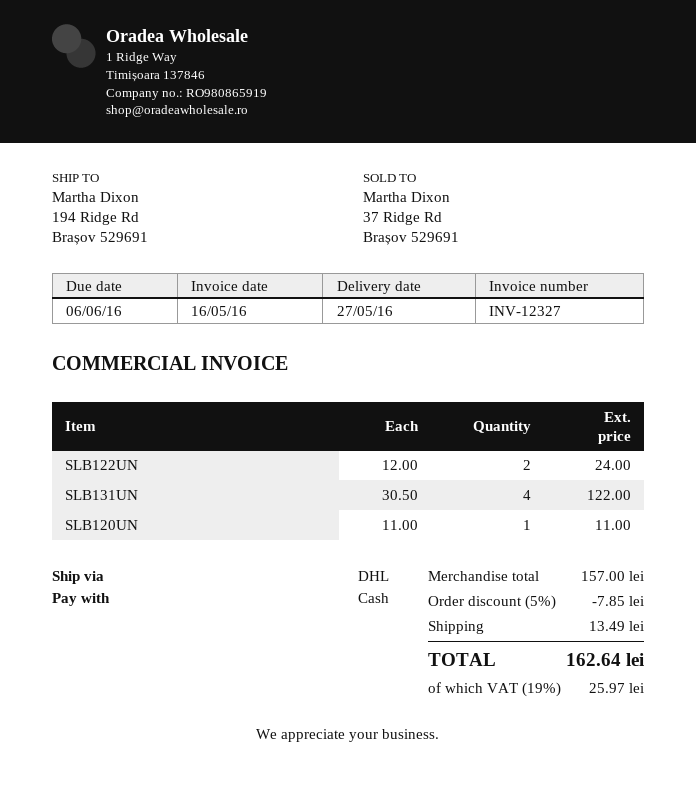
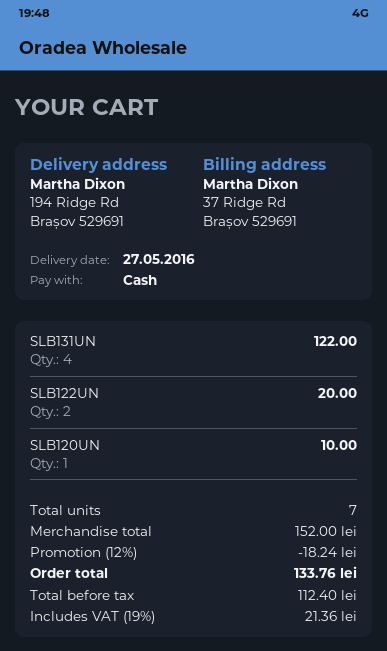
SLB122UN: 2 for 24.00 -> 2 for 20.00
SLB120UN: 1 for 11.00 -> 1 for 10.00
subtotal: 157.00 -> 152.00
discount: 5% = 7.85 -> 12% = 18.24
shipping: 13.49 -> none
tax: 19% = 25.97 -> 19% = 21.36
total: 162.64 -> 133.76

